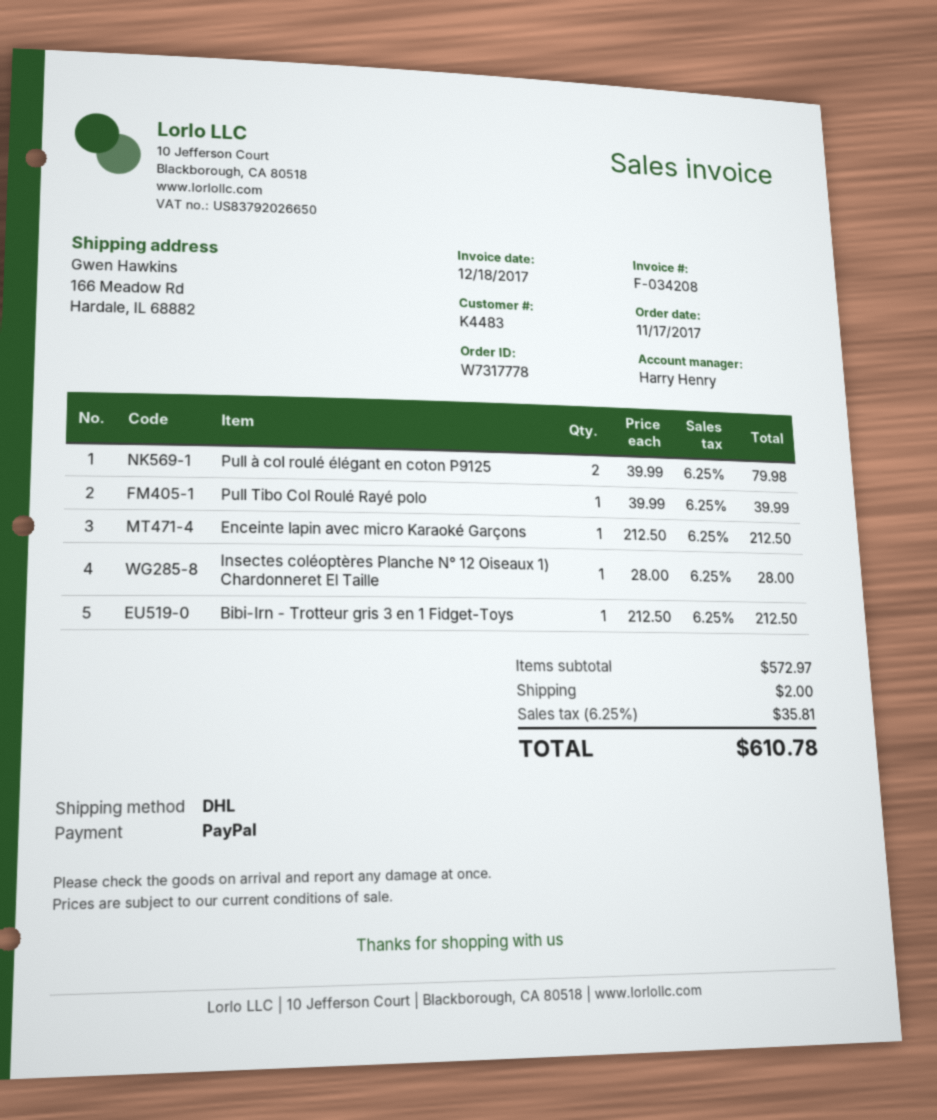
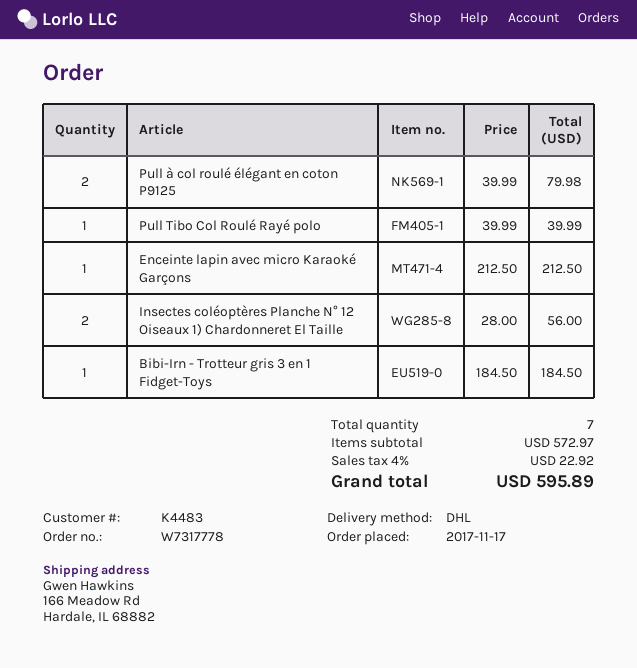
Insectes coléoptères Planche N° 12 Oiseaux 1) Chardonneret El Taille: 1 x 28.00 = 28.00 -> 2 x 28.00 = 56.00
Bibi-Irn - Trotteur gris 3 en 1 Fidget-Toys: 1 x 212.50 = 212.50 -> 1 x 184.50 = 184.50
shipping: 2.00 -> none
tax: 6.25% = 35.81 -> 4% = 22.92
total: 610.78 -> 595.89

